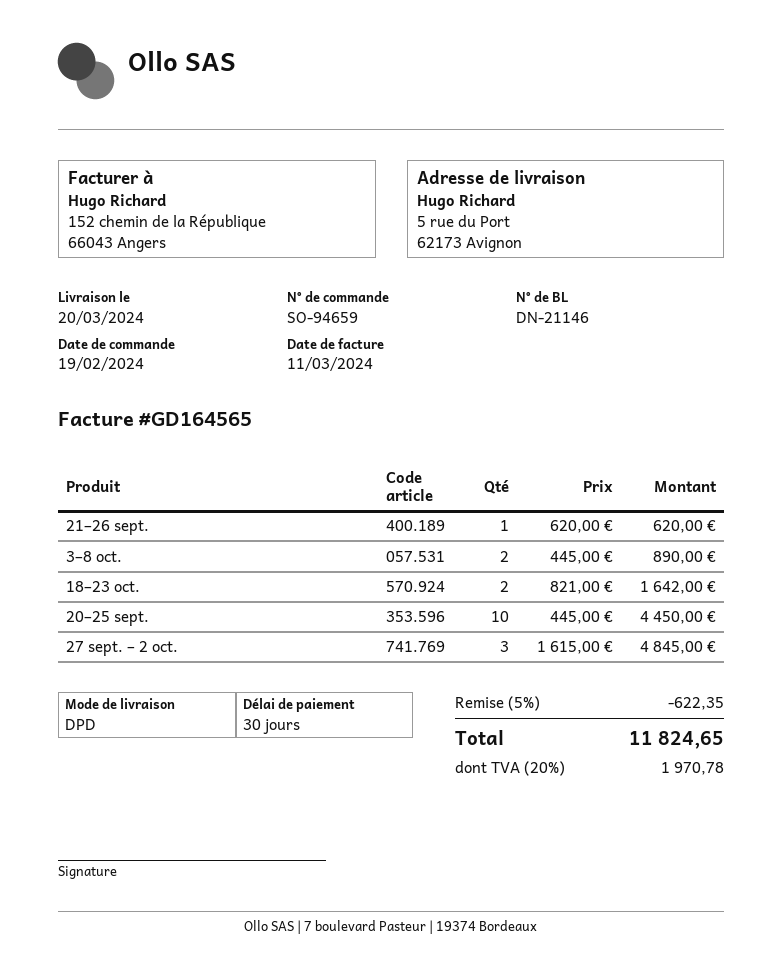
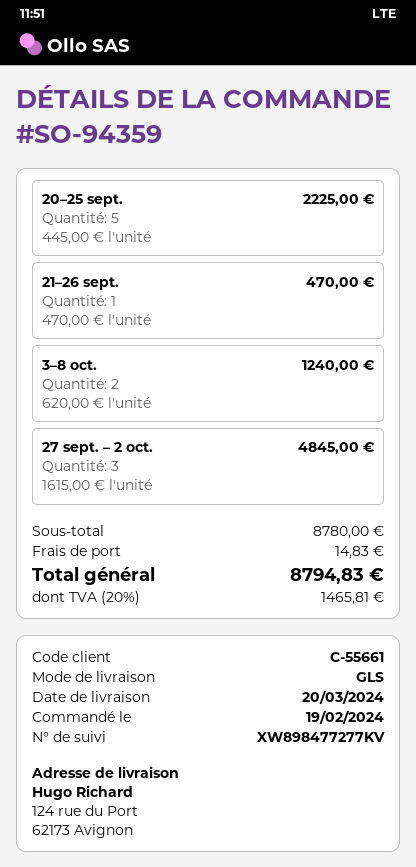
order number: SO-94659 -> SO-94359
shipping method: DPD -> GLS
ship to: 5 rue du Port, 62173 Avignon -> 124 rue du Port, 62173 Avignon
21–26 sept.: 1 x 620.00 = 620.00 -> 1 x 470.00 = 470.00
3–8 oct.: 2 x 445.00 = 890.00 -> 2 x 620.00 = 1240.00
18–23 oct.: 2 x 821.00 = 1642.00 -> none
20–25 sept.: 10 x 445.00 = 4450.00 -> 5 x 445.00 = 2225.00
discount: 5% = 622.35 -> none
shipping: none -> 14.83
tax: 20% = 1970.78 -> 20% = 1465.81
total: 11824.65 -> 8794.83

